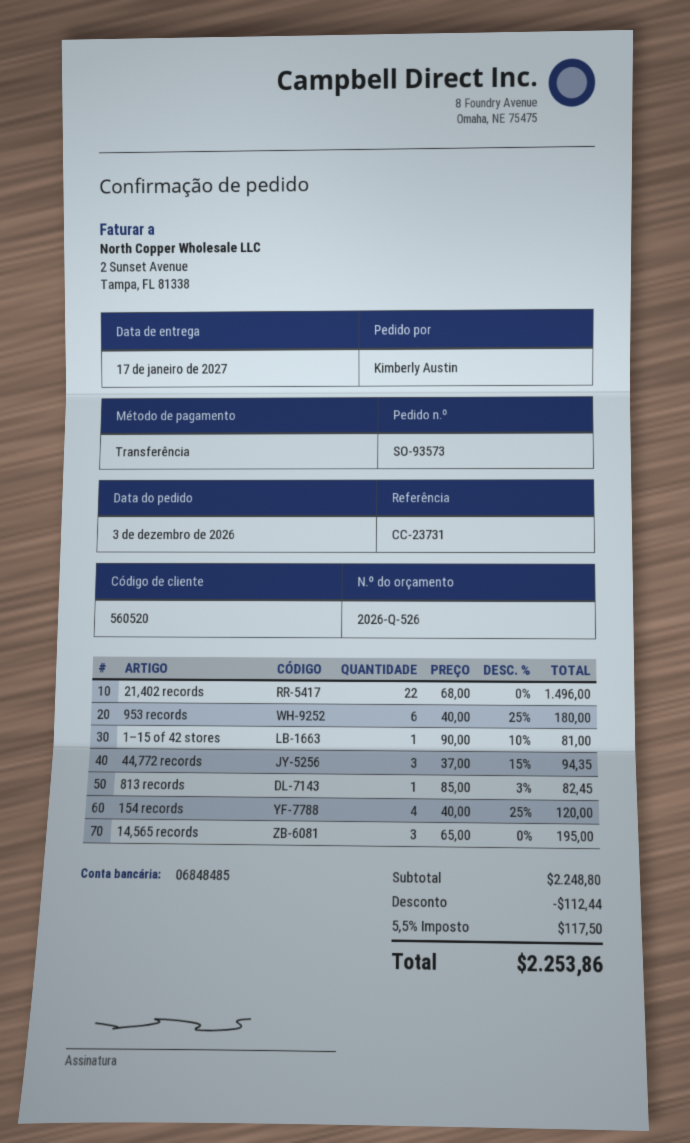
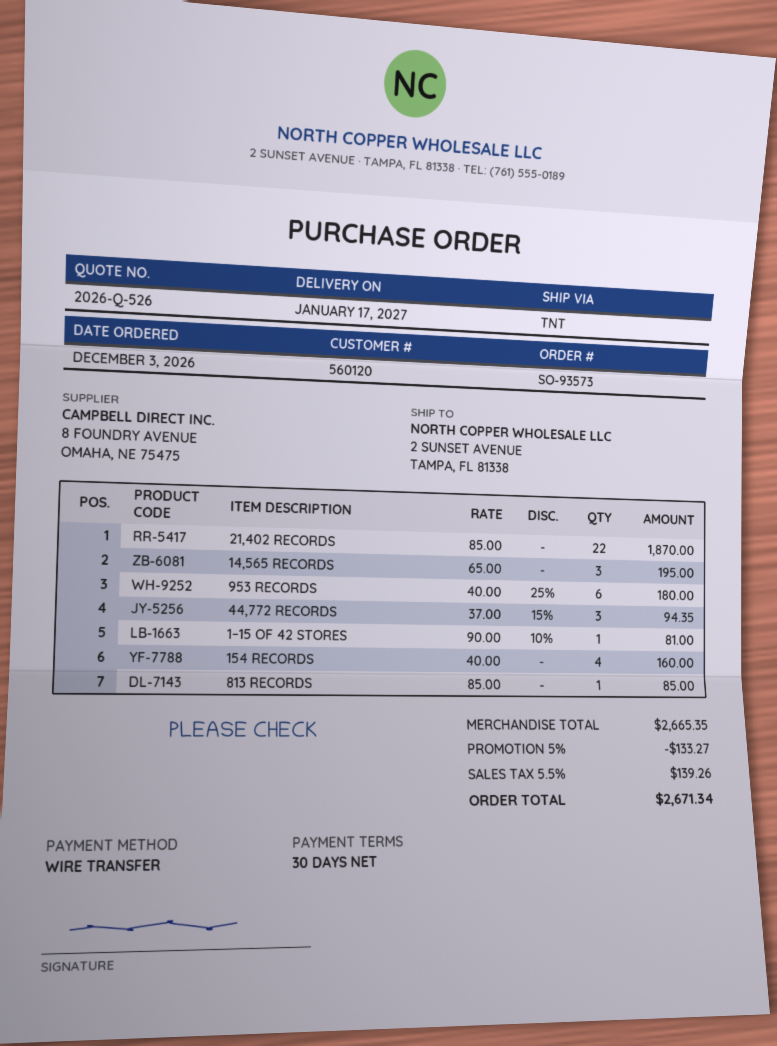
customer number: 560520 -> 560120
21,402 records: 22 x 68.00 = 1496.00 -> 22 x 85.00 = 1870.00
813 records: 1 x 85.00 - 3% = 82.45 -> 1 x 85.00 = 85.00
154 records: 4 x 40.00 - 25% = 120.00 -> 4 x 40.00 = 160.00
subtotal: 2248.80 -> 2665.35
discount: 112.44 -> 133.27
tax: 5.5% = 117.50 -> 5.5% = 139.26
total: 2253.86 -> 2671.34

